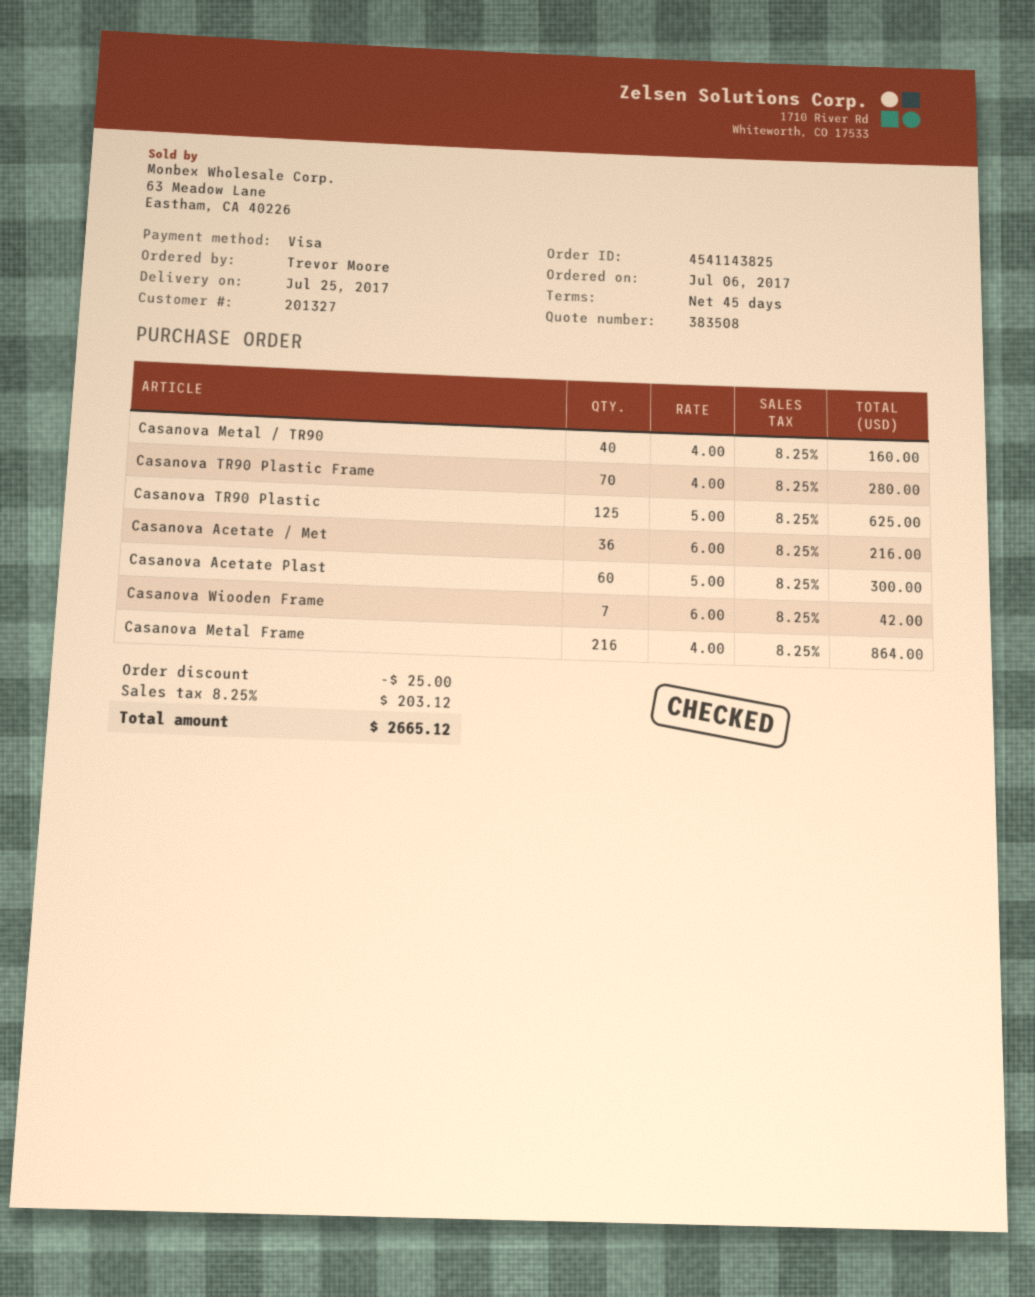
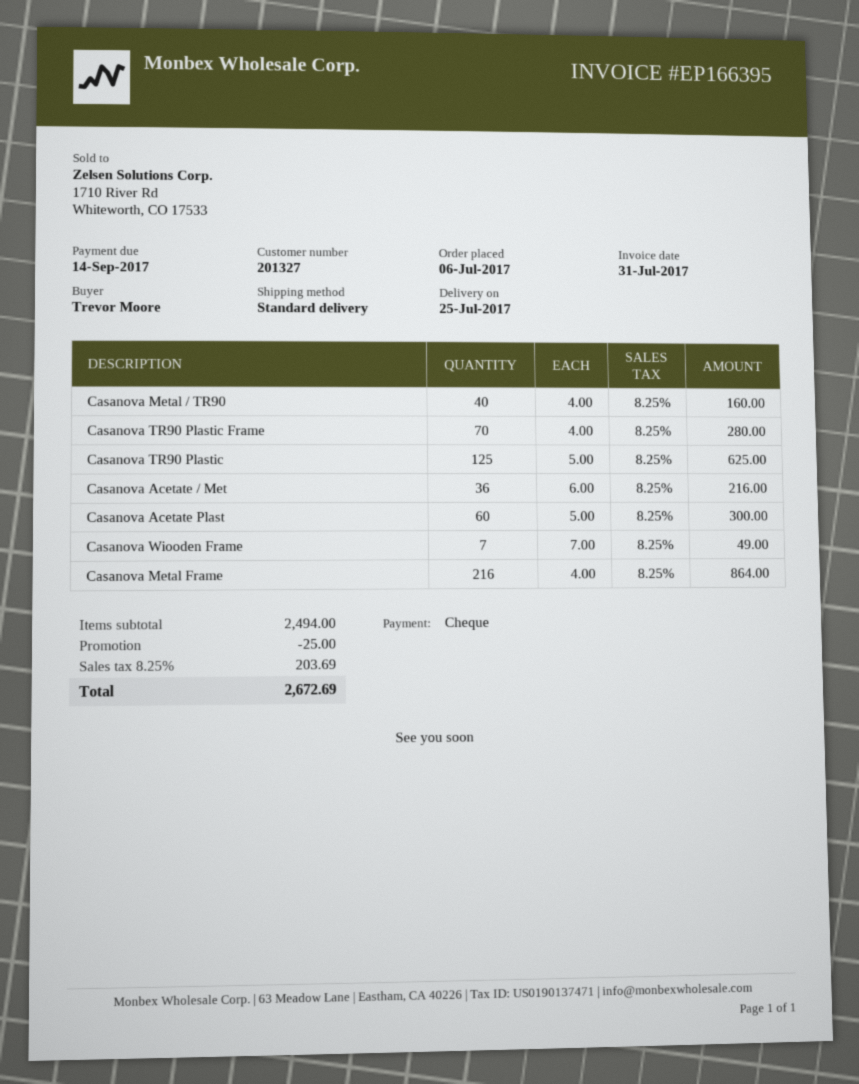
payment method: Visa -> cheque
Casanova Wiooden Frame: 7 x 6.00 = 42.00 -> 7 x 7.00 = 49.00
tax: 8.25% = 203.12 -> 8.25% = 203.69
total: 2665.12 -> 2672.69

